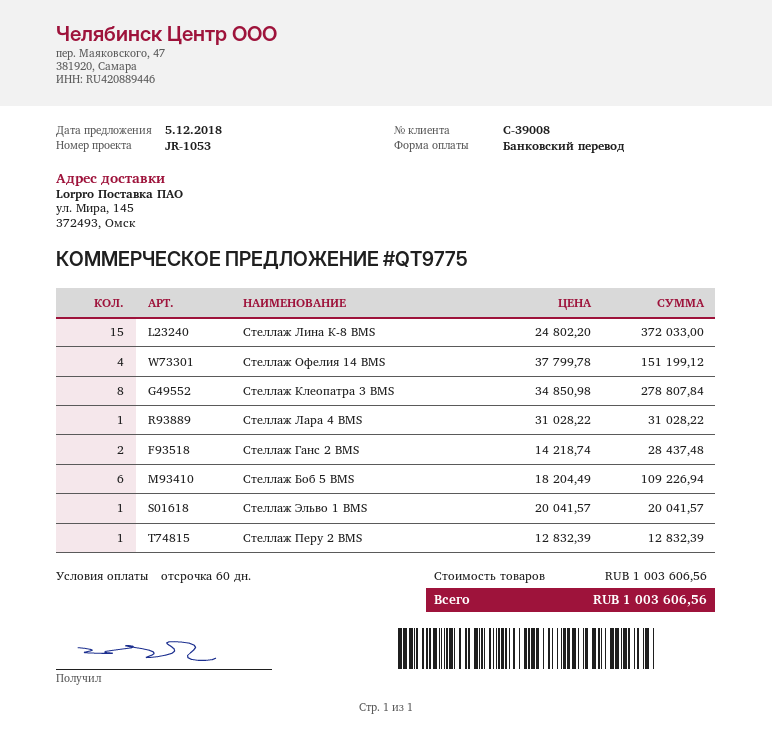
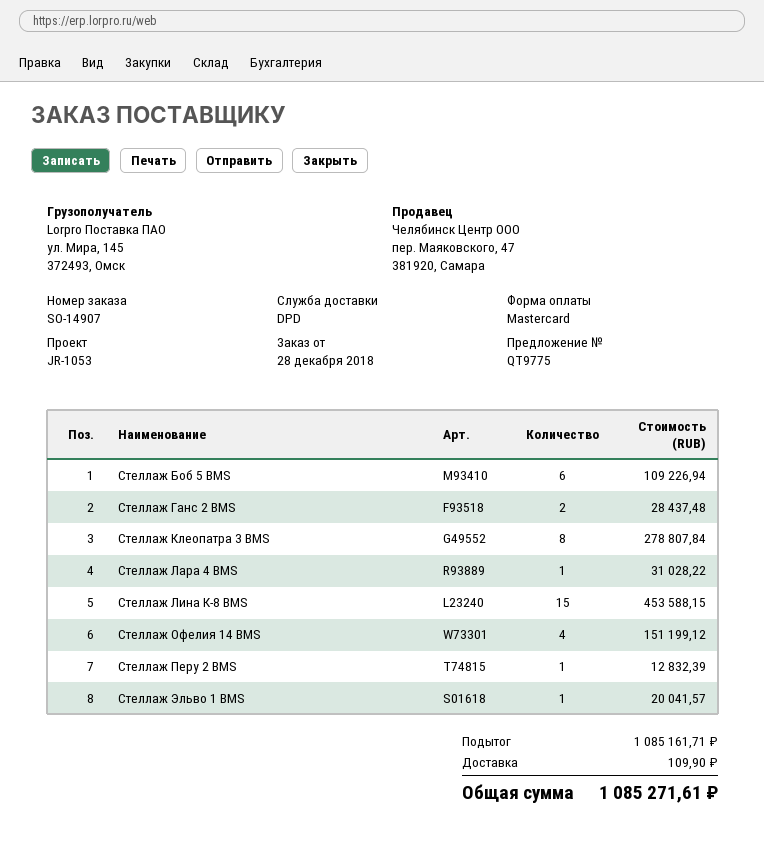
payment method: bank transfer -> Mastercard
Стеллаж Лина К-8 BMS: 15 for 372033.00 -> 15 for 453588.15
subtotal: 1003606.56 -> 1085161.71
shipping: none -> 109.90
total: 1003606.56 -> 1085271.61

